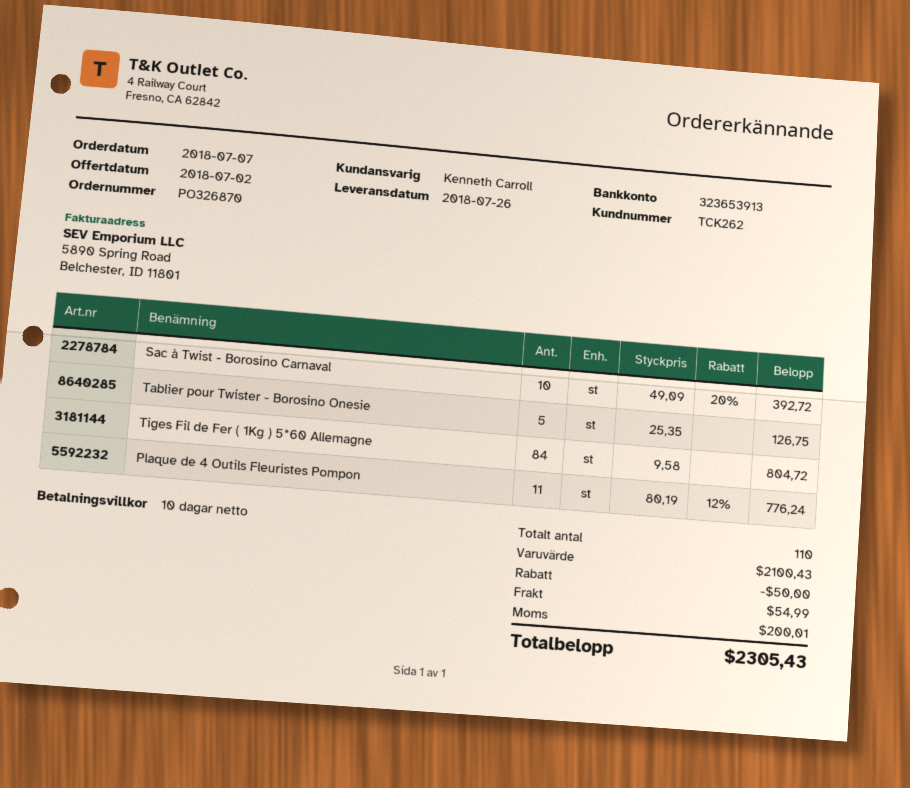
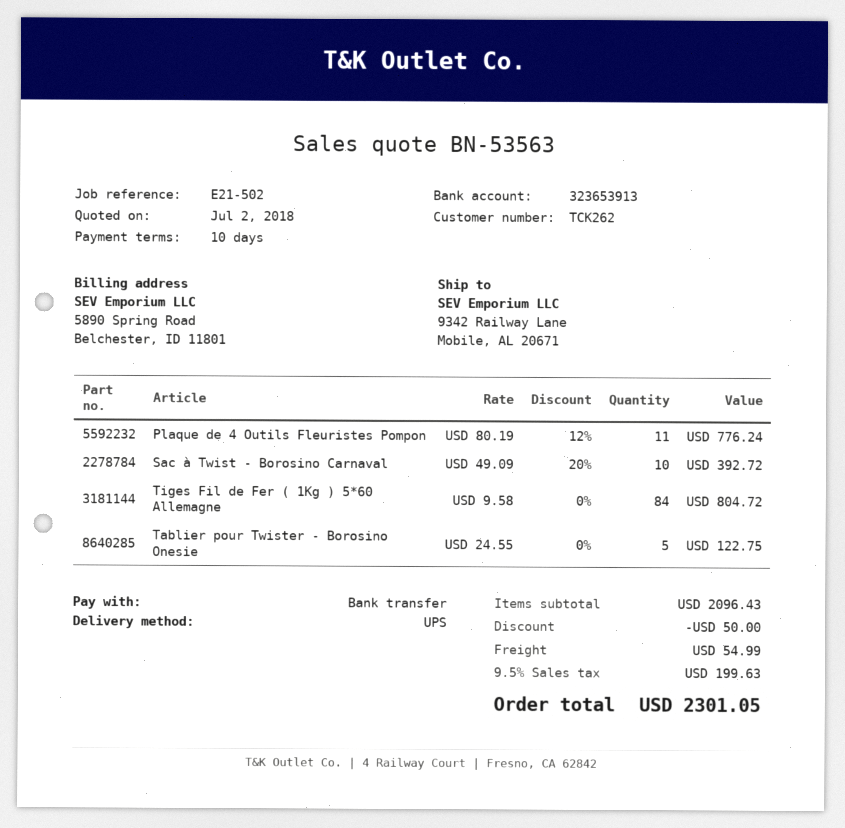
Tablier pour Twister - Borosino Onesie: 5 x 25.35 = 126.75 -> 5 x 24.55 = 122.75
subtotal: 2100.43 -> 2096.43
tax: 200.01 -> 199.63
total: 2305.43 -> 2301.05

